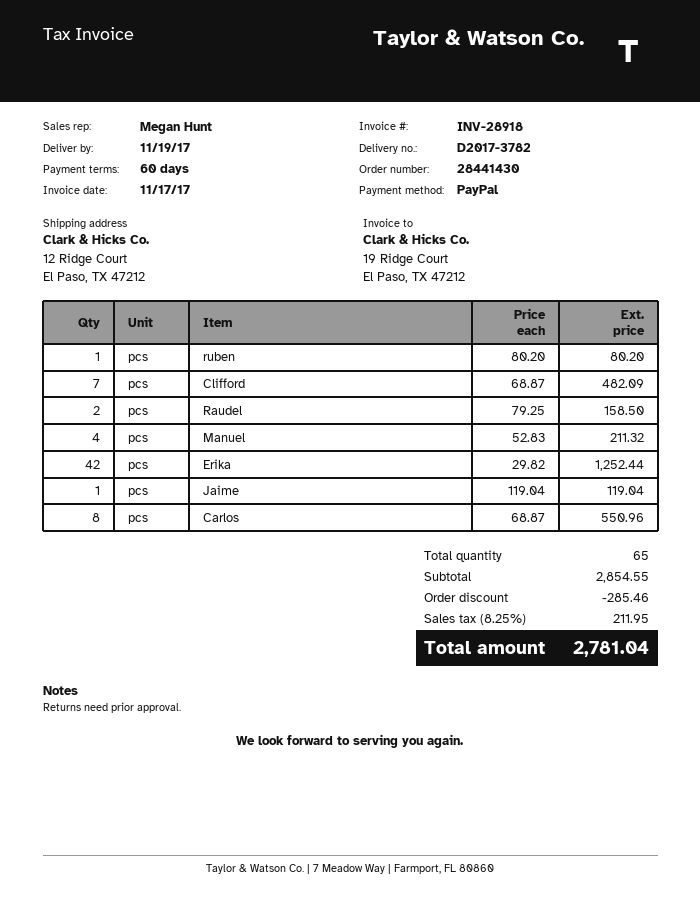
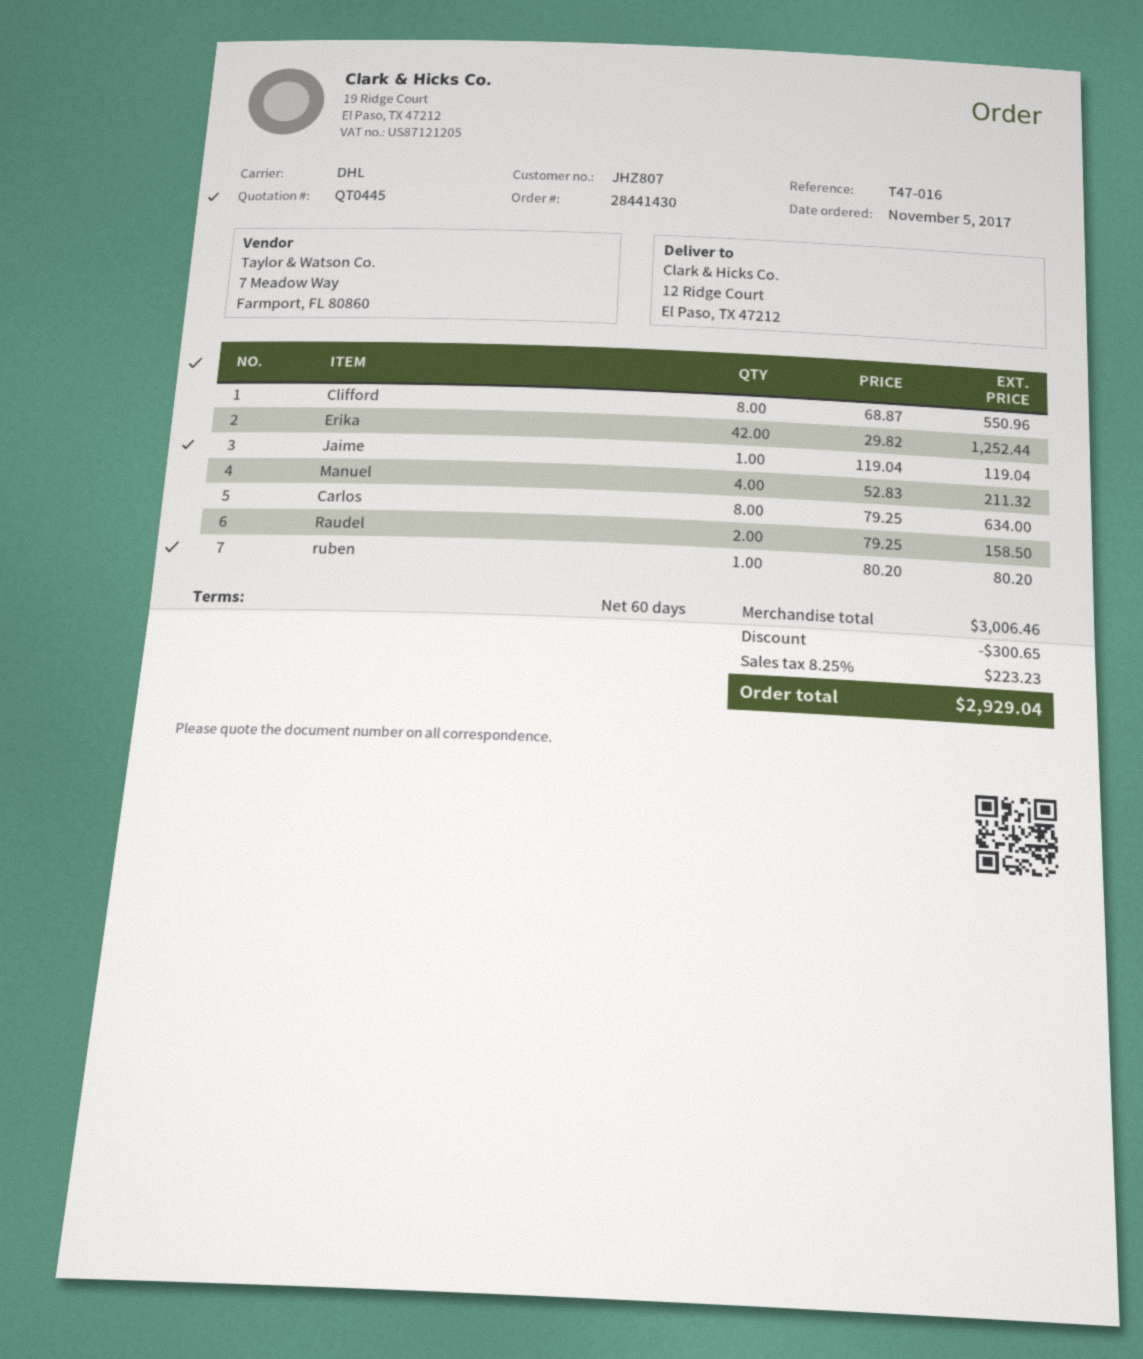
Clifford: 7 x 68.87 = 482.09 -> 8 x 68.87 = 550.96
Carlos: 8 x 68.87 = 550.96 -> 8 x 79.25 = 634.00
subtotal: 2854.55 -> 3006.46
discount: 285.46 -> 300.65
tax: 8.25% = 211.95 -> 8.25% = 223.23
total: 2781.04 -> 2929.04

